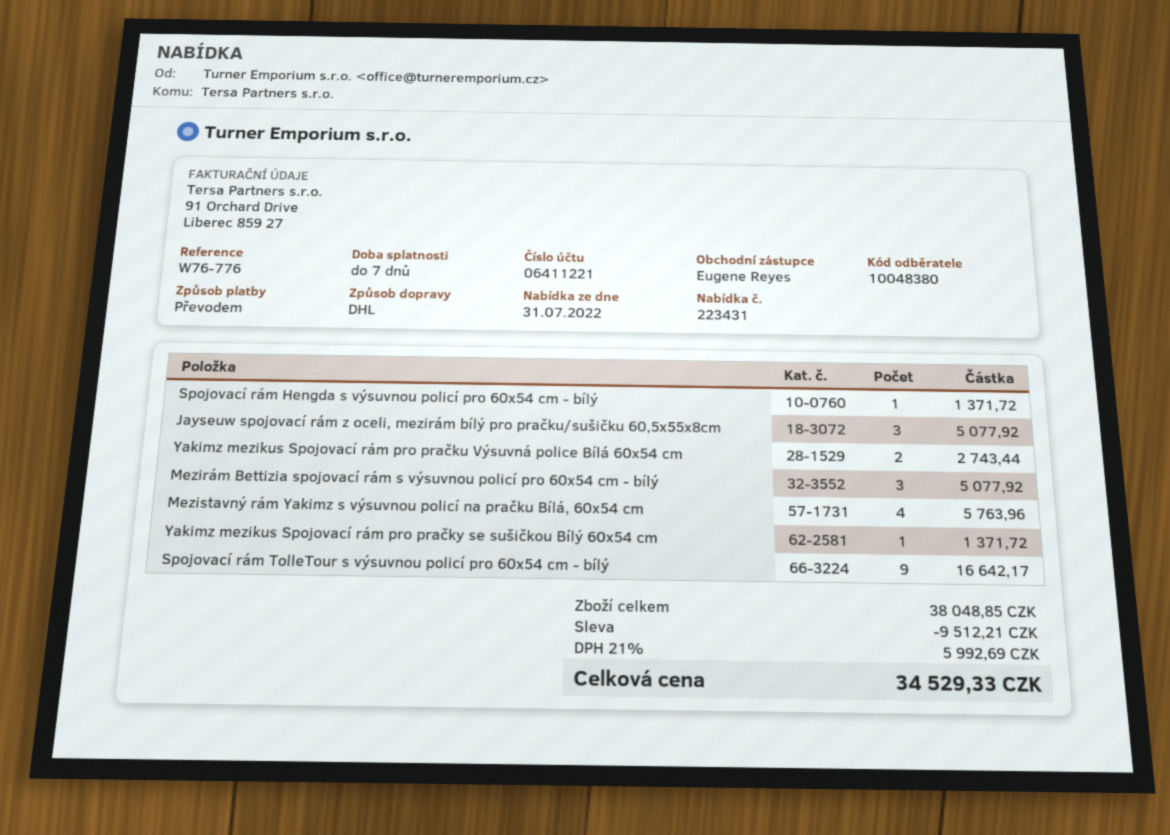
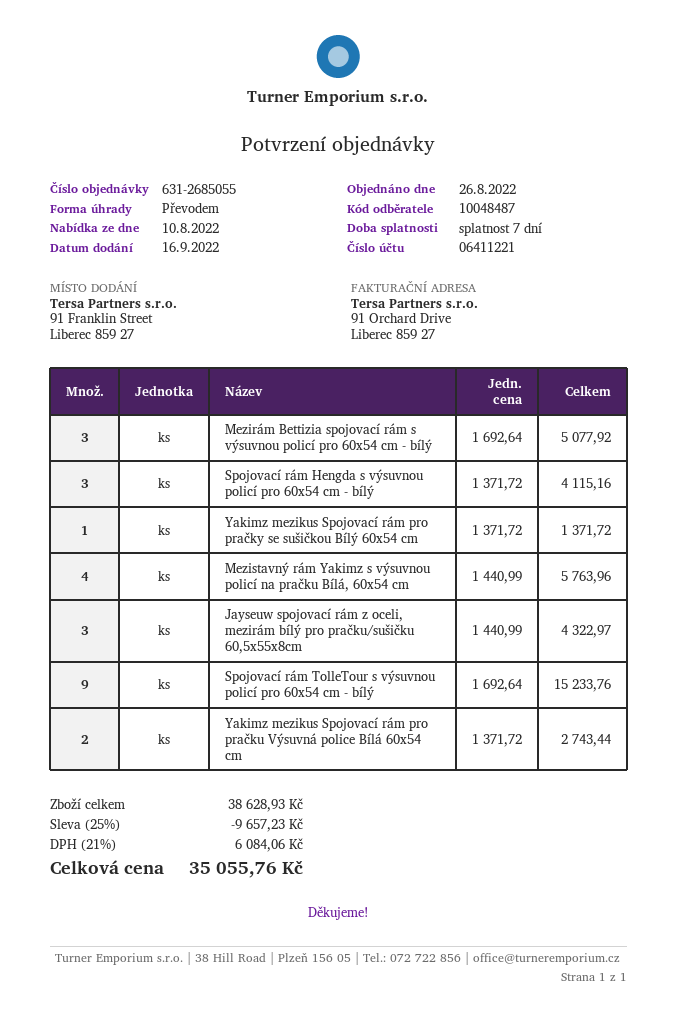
quote date: 2022-07-31 -> 2022-08-10
customer number: 10048380 -> 10048487
Spojovací rám Hengda s výsuvnou policí pro 60x54 cm - bílý: 1 for 1371.72 -> 3 for 4115.16
Jayseuw spojovací rám z oceli, mezirám bílý pro pračku/sušičku 60,5x55x8cm: 3 for 5077.92 -> 3 for 4322.97
Spojovací rám TolleTour s výsuvnou policí pro 60x54 cm - bílý: 9 for 16642.17 -> 9 for 15233.76
subtotal: 38048.85 -> 38628.93
discount: 9512.21 -> 9657.23
tax: 21% = 5992.69 -> 21% = 6084.06
total: 34529.33 -> 35055.76

